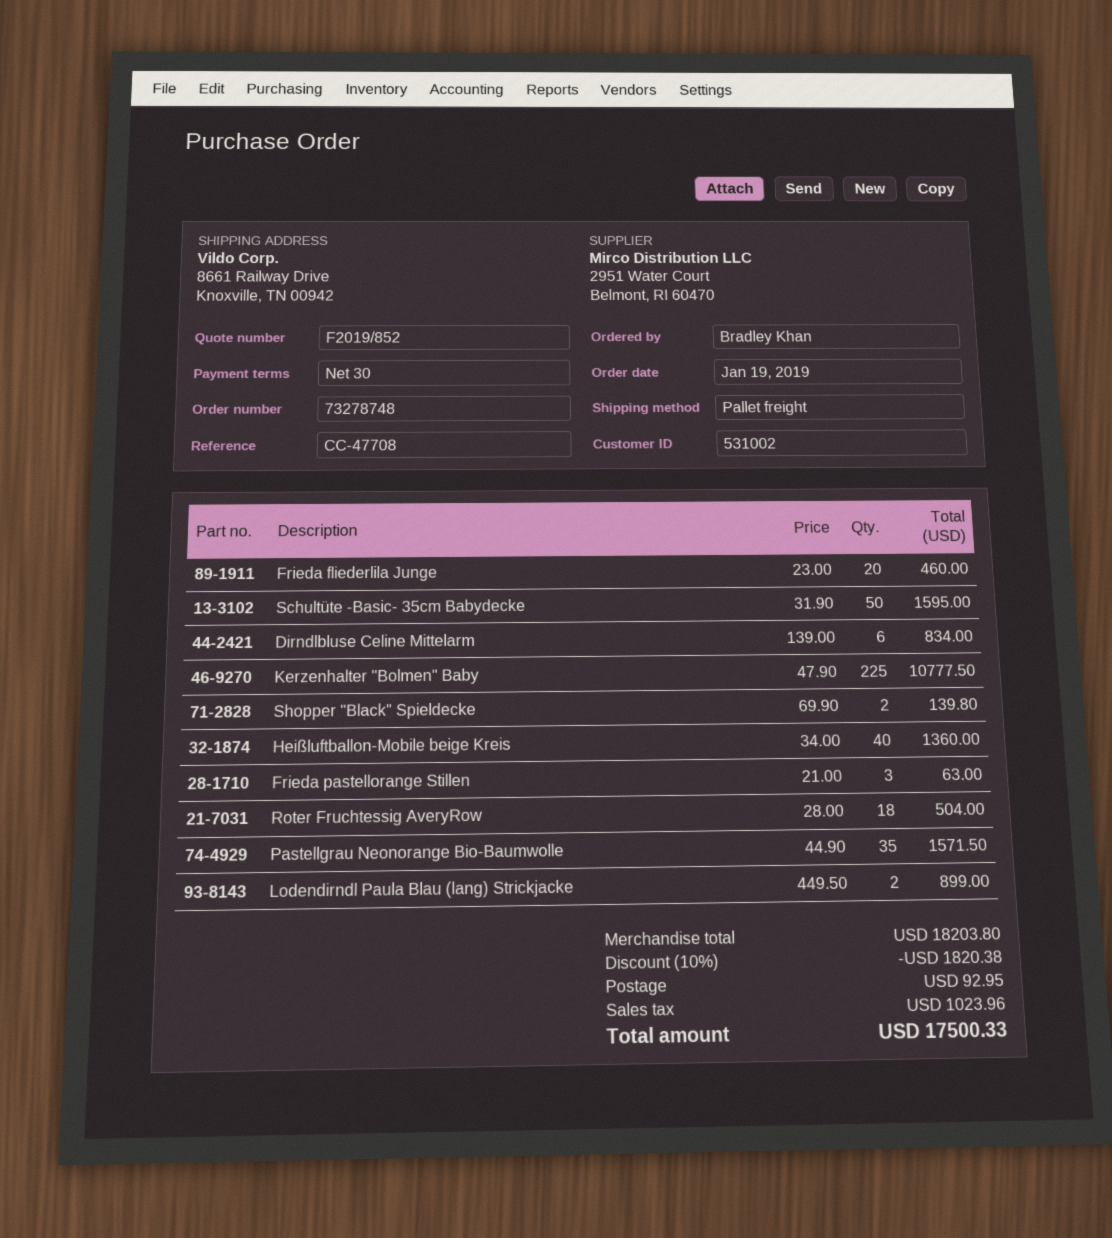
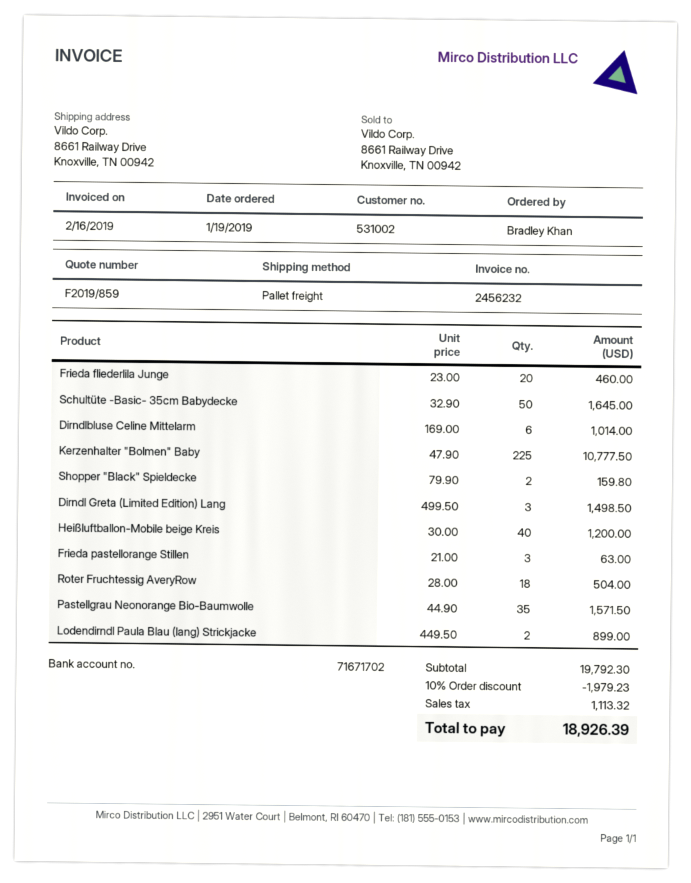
quote number: F2019/852 -> F2019/859
Schultüte -Basic- 35cm Babydecke: 50 x 31.90 = 1595.00 -> 50 x 32.90 = 1645.00
Dirndlbluse Celine Mittelarm: 6 x 139.00 = 834.00 -> 6 x 169.00 = 1014.00
Shopper "Black" Spieldecke: 2 x 69.90 = 139.80 -> 2 x 79.90 = 159.80
Heißluftballon-Mobile beige Kreis: 40 x 34.00 = 1360.00 -> 40 x 30.00 = 1200.00
Dirndl Greta (Limited Edition) Lang: none -> 3 x 499.50 = 1498.50
subtotal: 18203.80 -> 19792.30
discount: 10% = 1820.38 -> 10% = 1979.23
shipping: 92.95 -> none
tax: 1023.96 -> 1113.32
total: 17500.33 -> 18926.39

